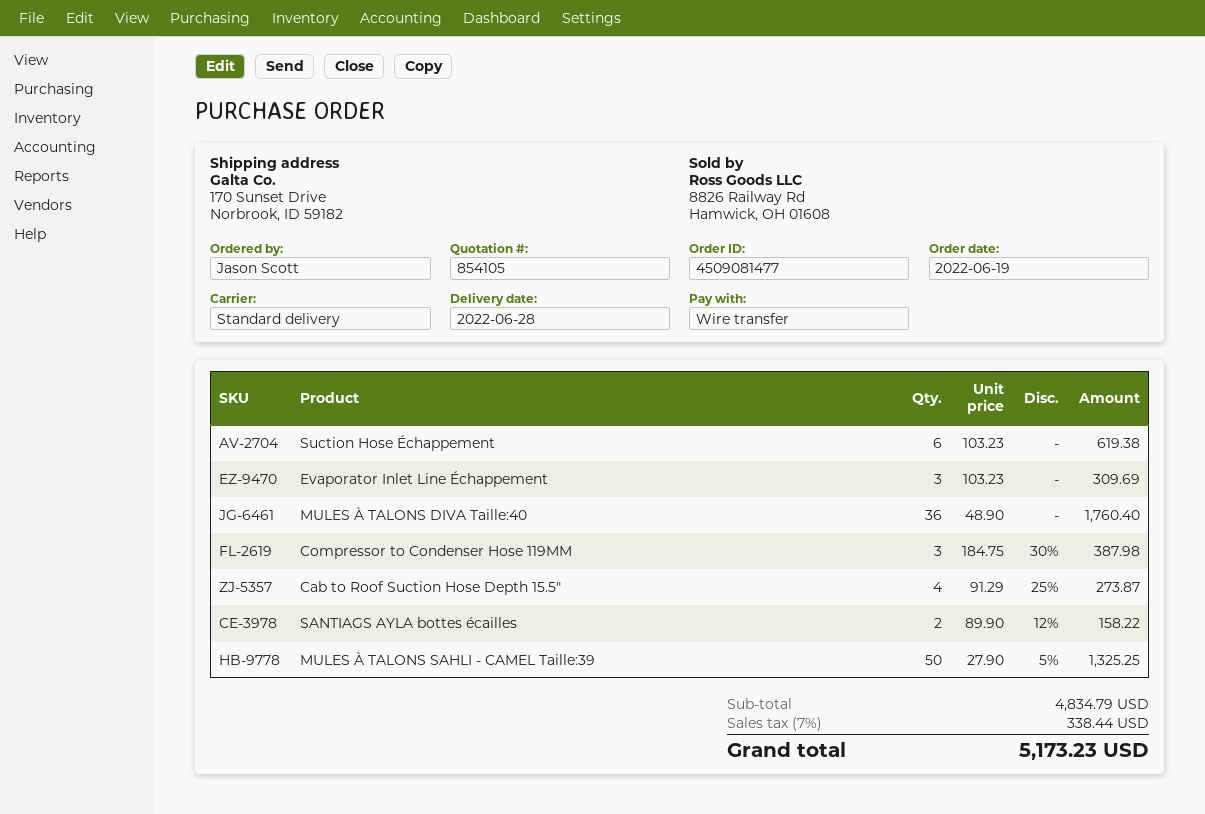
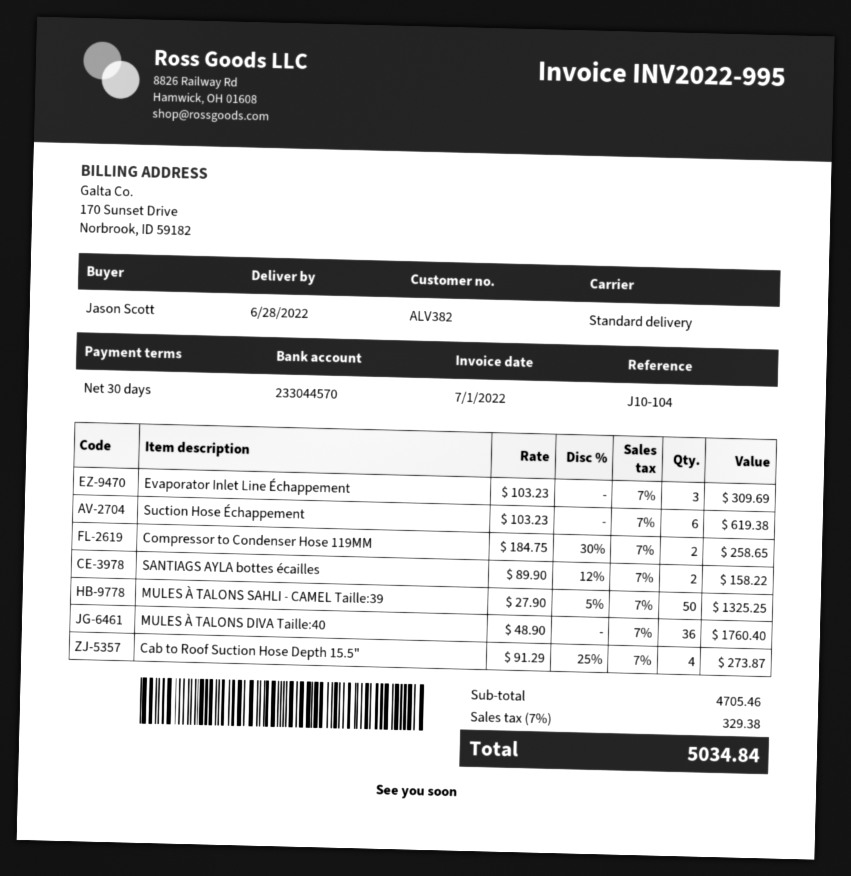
Compressor to Condenser Hose 119MM: 3 x 184.75 - 30% = 387.98 -> 2 x 184.75 - 30% = 258.65
subtotal: 4834.79 -> 4705.46
tax: 7% = 338.44 -> 7% = 329.38
total: 5173.23 -> 5034.84

